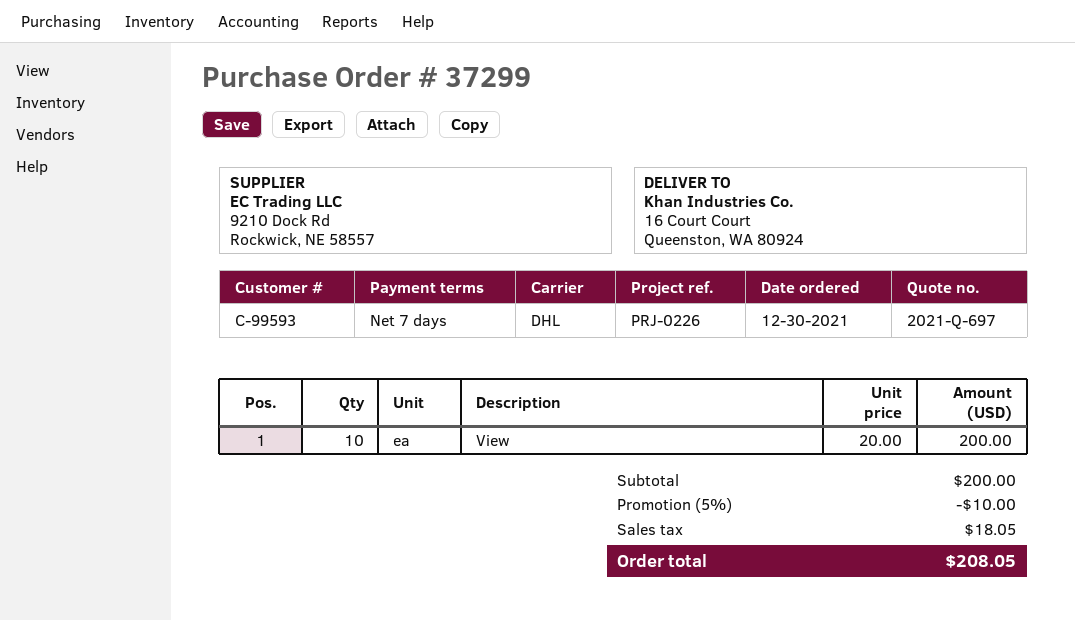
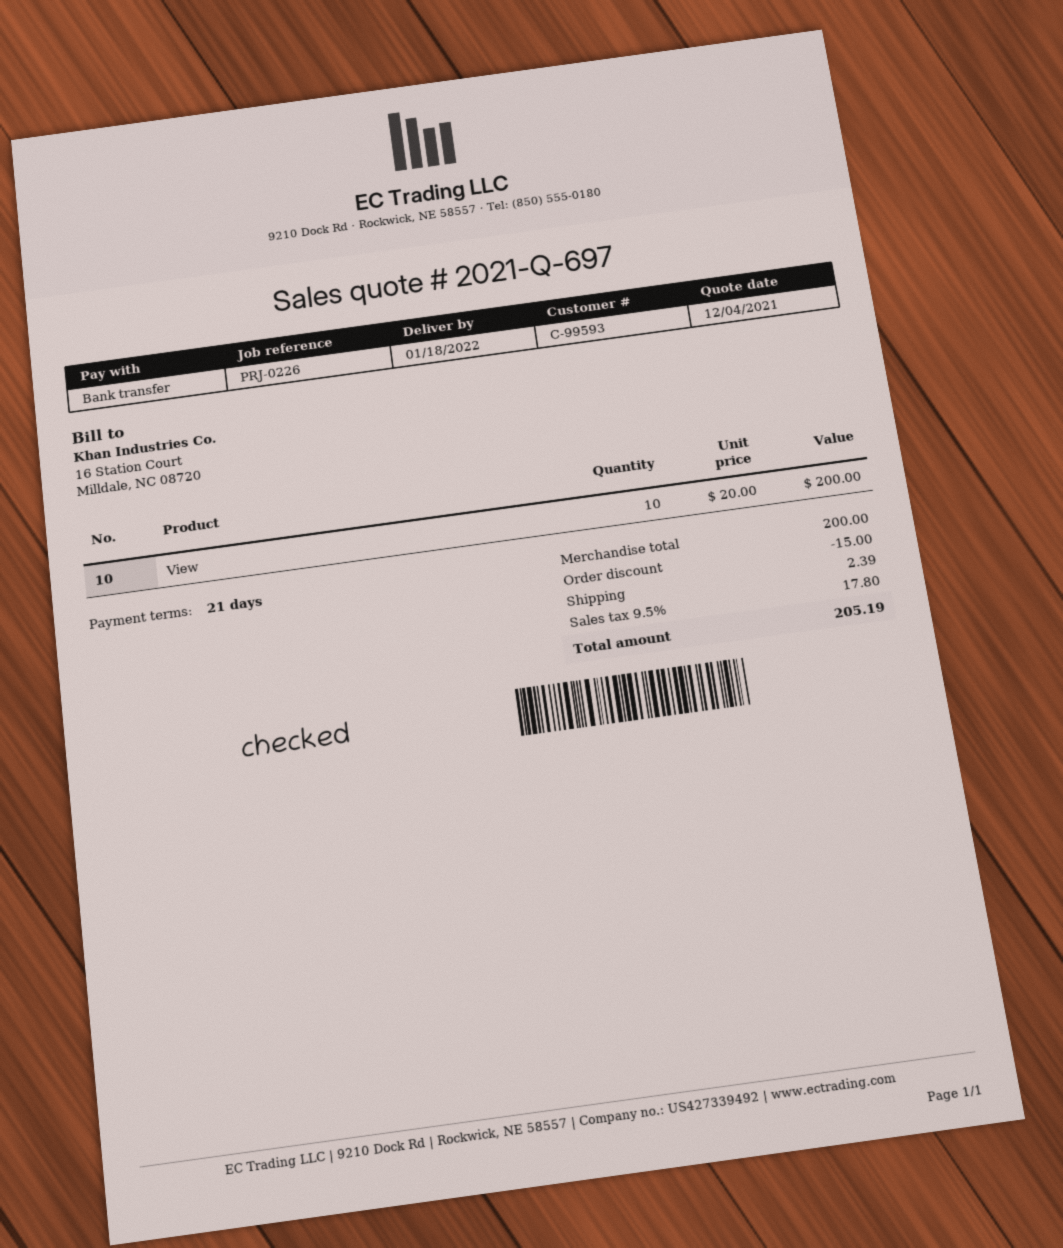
payment terms: 7 days -> 21 days
discount: 10.00 -> 15.00
shipping: none -> 2.39
tax: 18.05 -> 17.80
total: 208.05 -> 205.19

